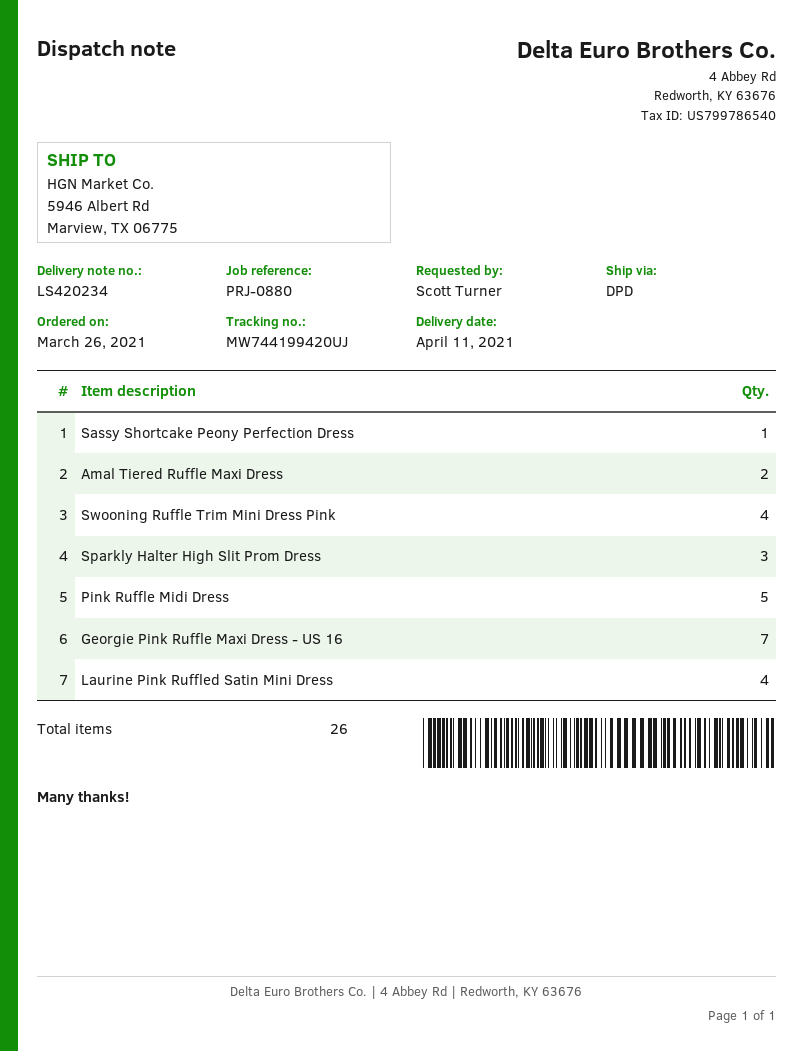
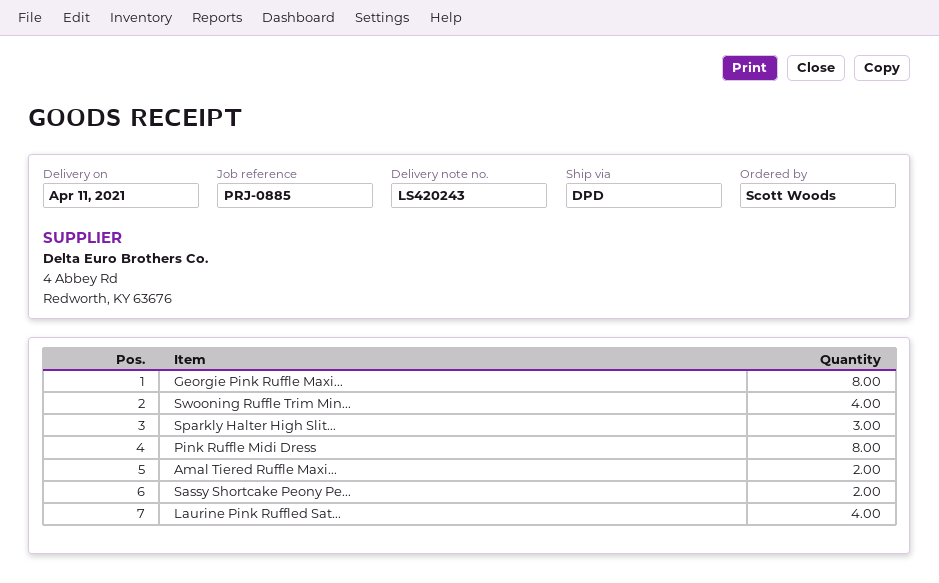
delivery note number: LS420234 -> LS420243
reference: PRJ-0880 -> PRJ-0885
ordered by: Scott Turner -> Scott Woods
Sassy Shortcake Peony Perfection Dress: 1 -> 2
Pink Ruffle Midi Dress: 5 -> 8
Georgie Pink Ruffle Maxi Dress - US 16: 7 -> 8

